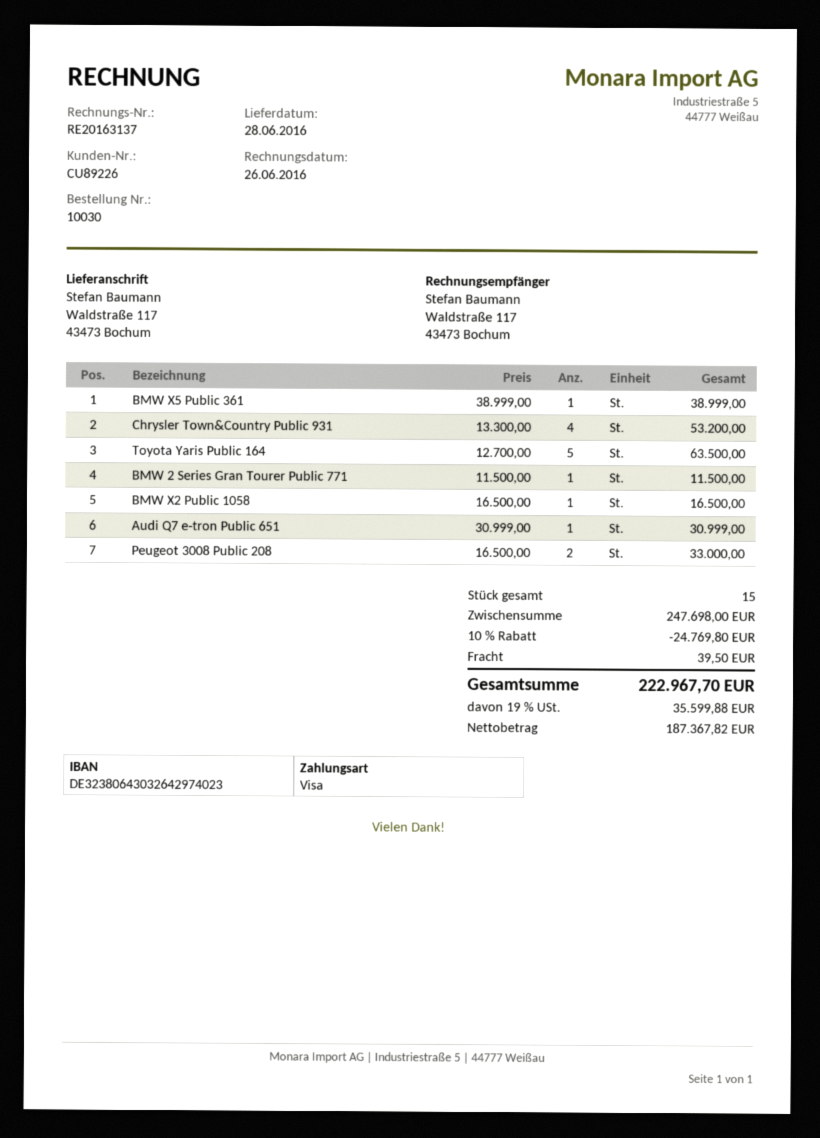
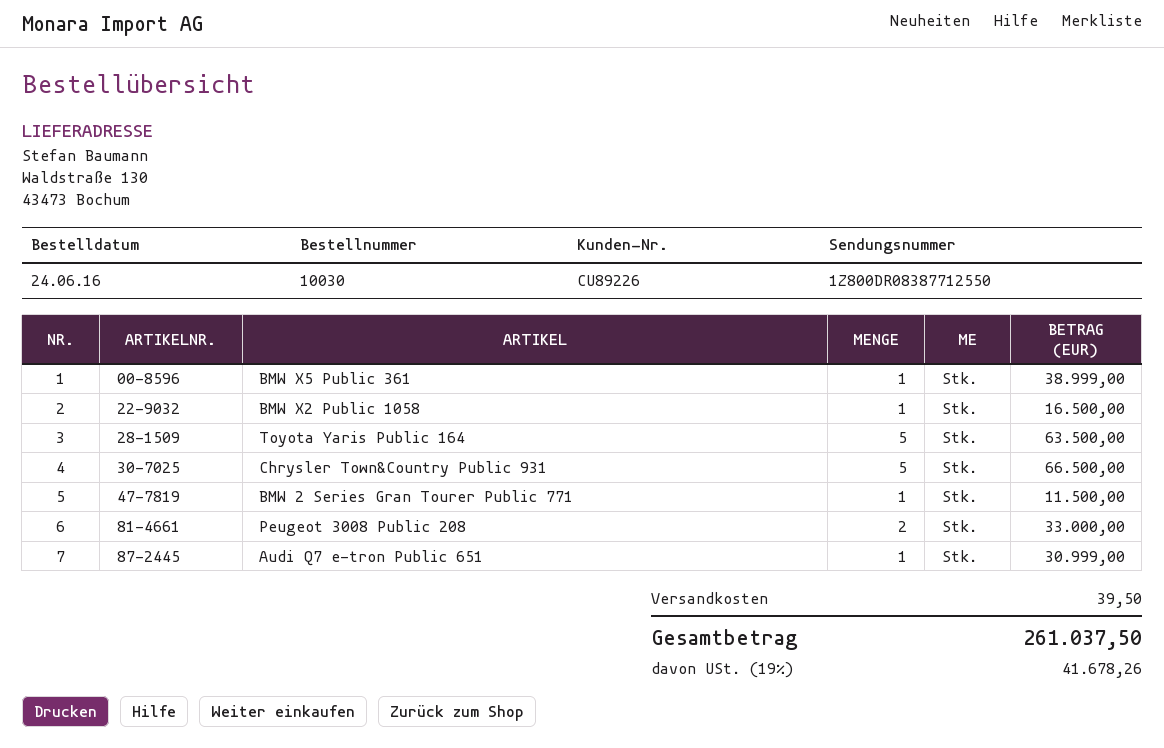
ship to: Waldstraße 117, 43473 Bochum -> Waldstraße 130, 43473 Bochum
Chrysler Town&Country Public 931: 4 for 53200.00 -> 5 for 66500.00
discount: 10% = 24769.80 -> none
tax: 19% = 35599.88 -> 19% = 41678.26
total: 222967.70 -> 261037.50

